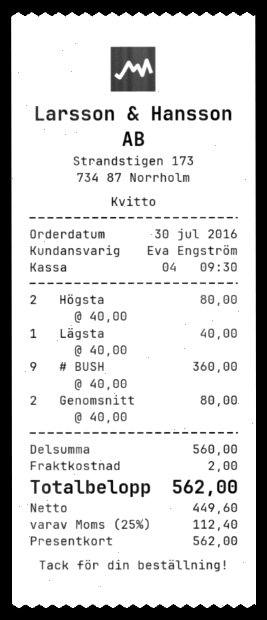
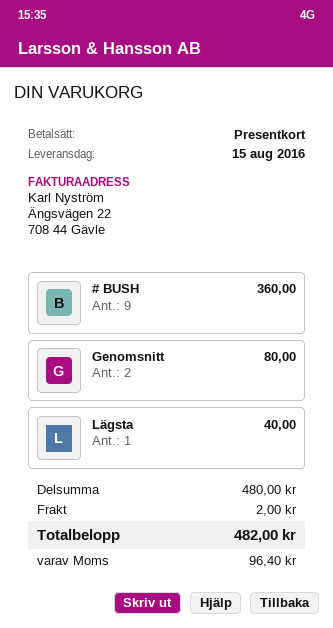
Högsta: 2 for 80.00 -> none
subtotal: 560.00 -> 480.00
tax: 112.40 -> 96.40
total: 562.00 -> 482.00

